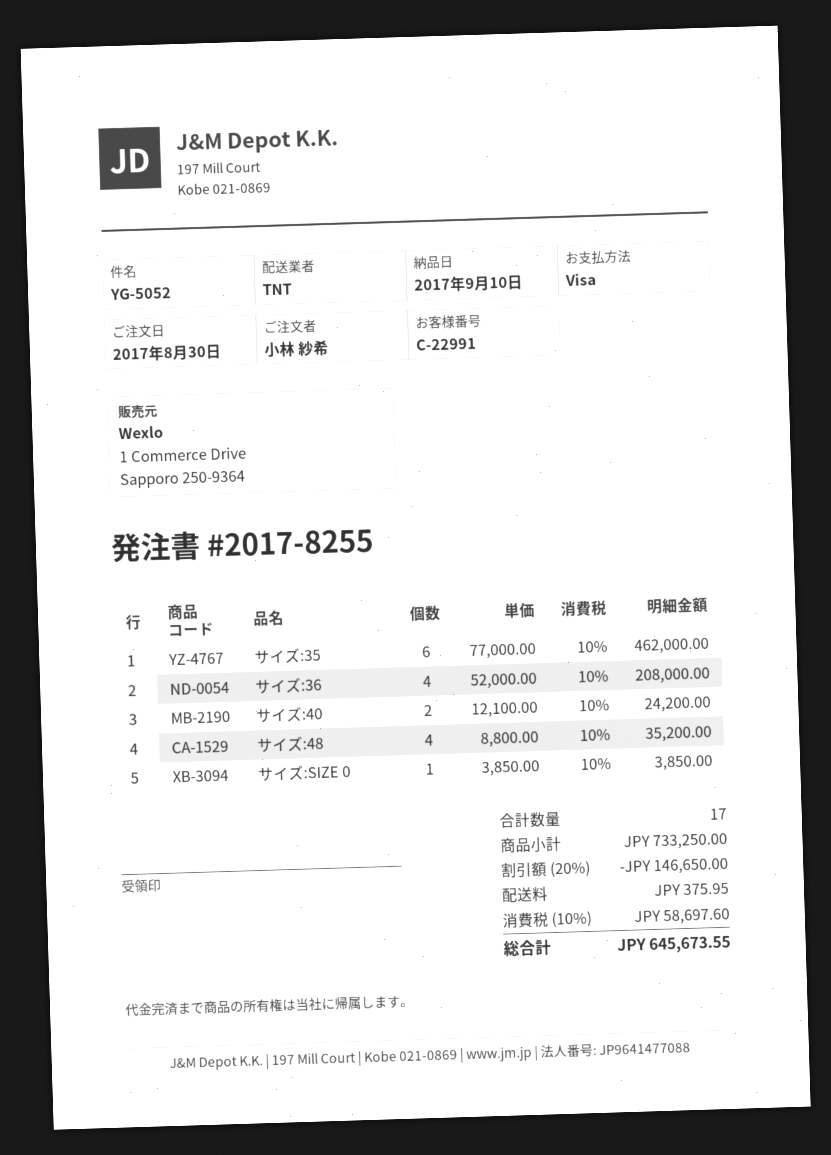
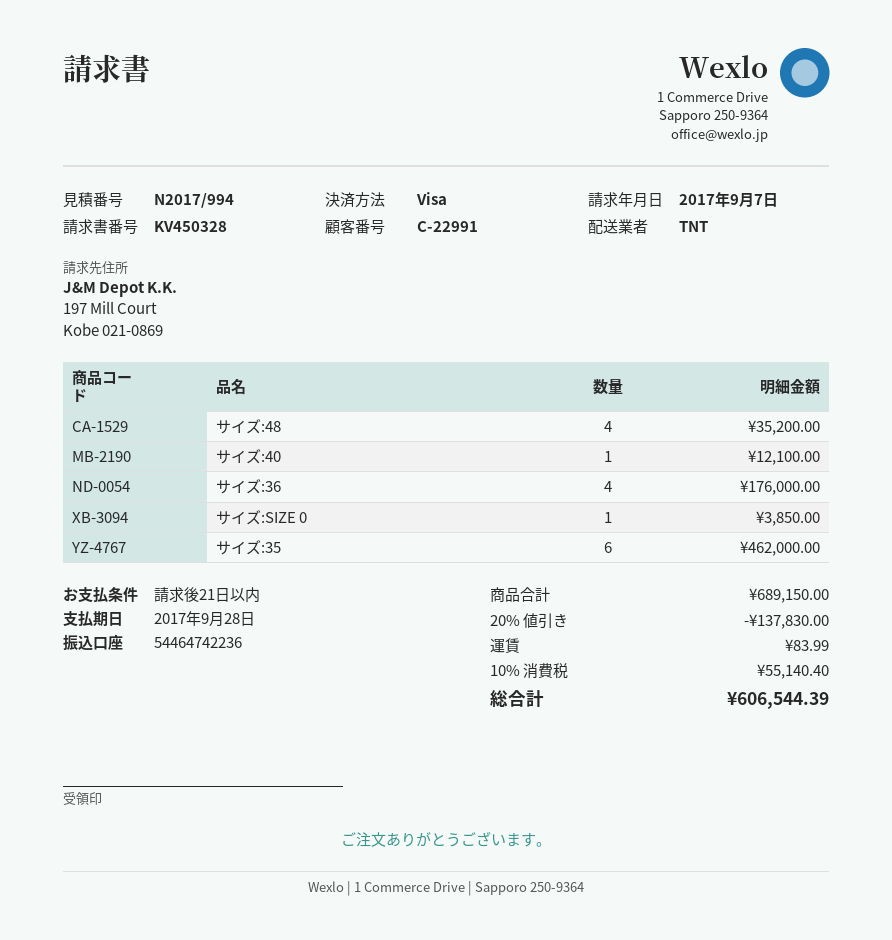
サイズ:36: 4 for 208000.00 -> 4 for 176000.00
サイズ:40: 2 for 24200.00 -> 1 for 12100.00
subtotal: 733250.00 -> 689150.00
discount: 20% = 146650.00 -> 20% = 137830.00
shipping: 375.95 -> 83.99
tax: 10% = 58697.60 -> 10% = 55140.40
total: 645673.55 -> 606544.39

